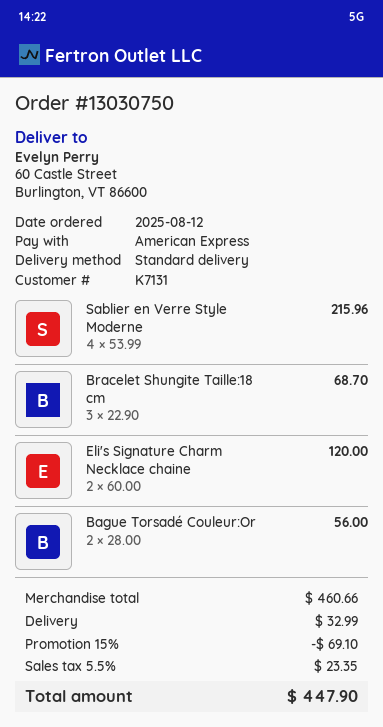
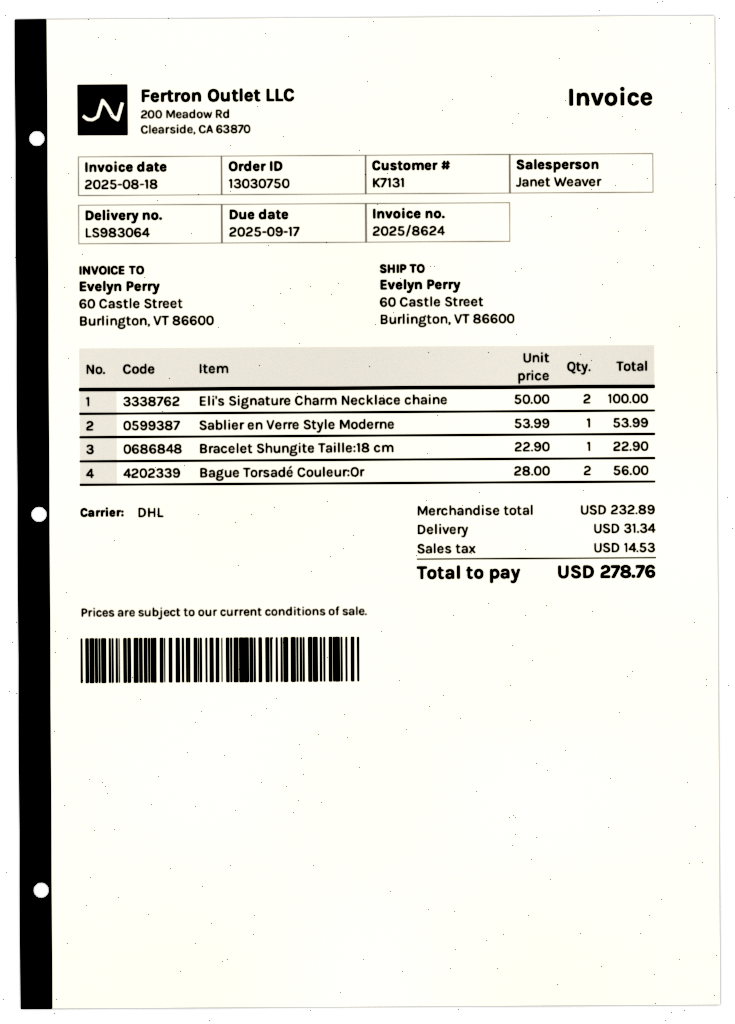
shipping method: standard -> DHL
Sablier en Verre Style Moderne: 4 x 53.99 = 215.96 -> 1 x 53.99 = 53.99
Bracelet Shungite Taille:18 cm: 3 x 22.90 = 68.70 -> 1 x 22.90 = 22.90
Eli's Signature Charm Necklace chaine: 2 x 60.00 = 120.00 -> 2 x 50.00 = 100.00
subtotal: 460.66 -> 232.89
discount: 15% = 69.10 -> none
shipping: 32.99 -> 31.34
tax: 23.35 -> 14.53
total: 447.90 -> 278.76

